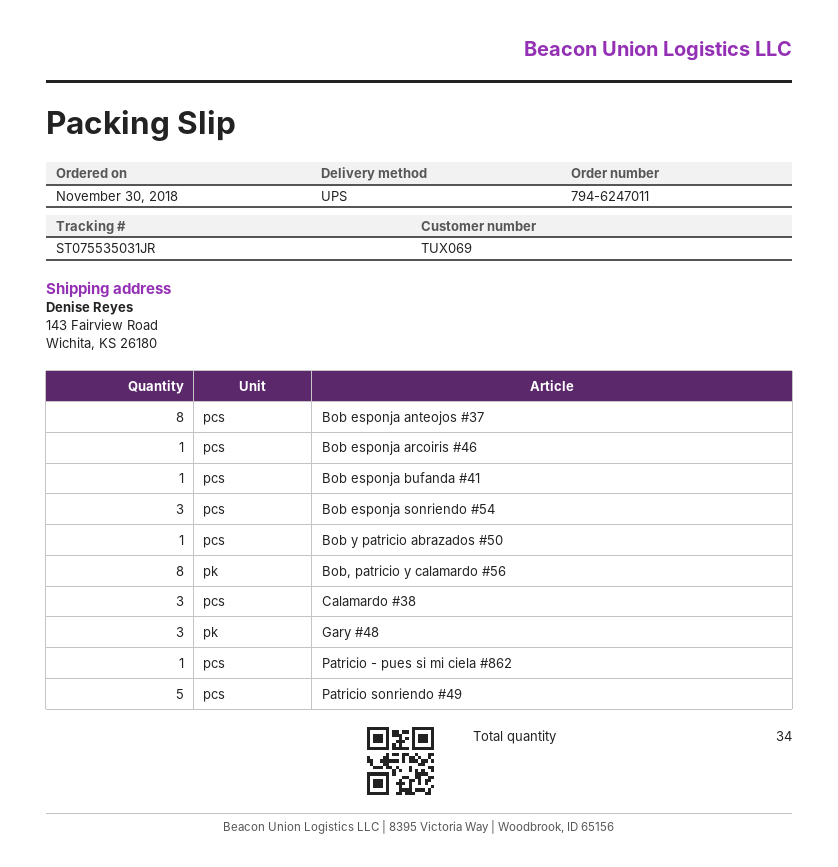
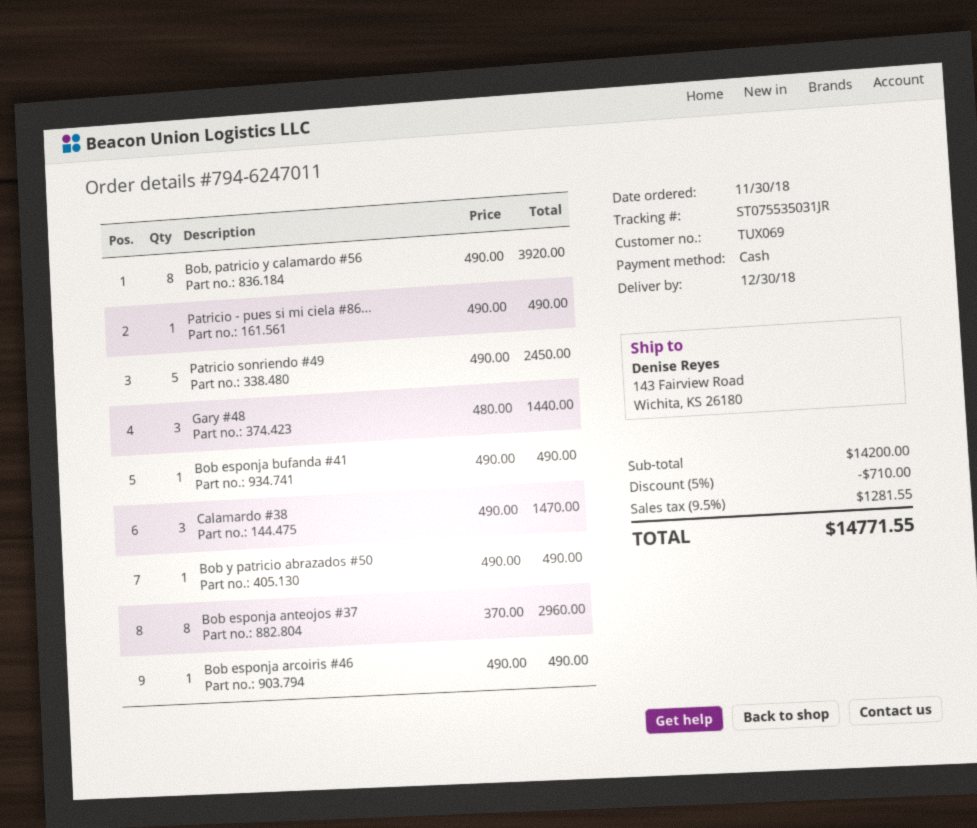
Bob esponja sonriendo #54: 3 -> none

